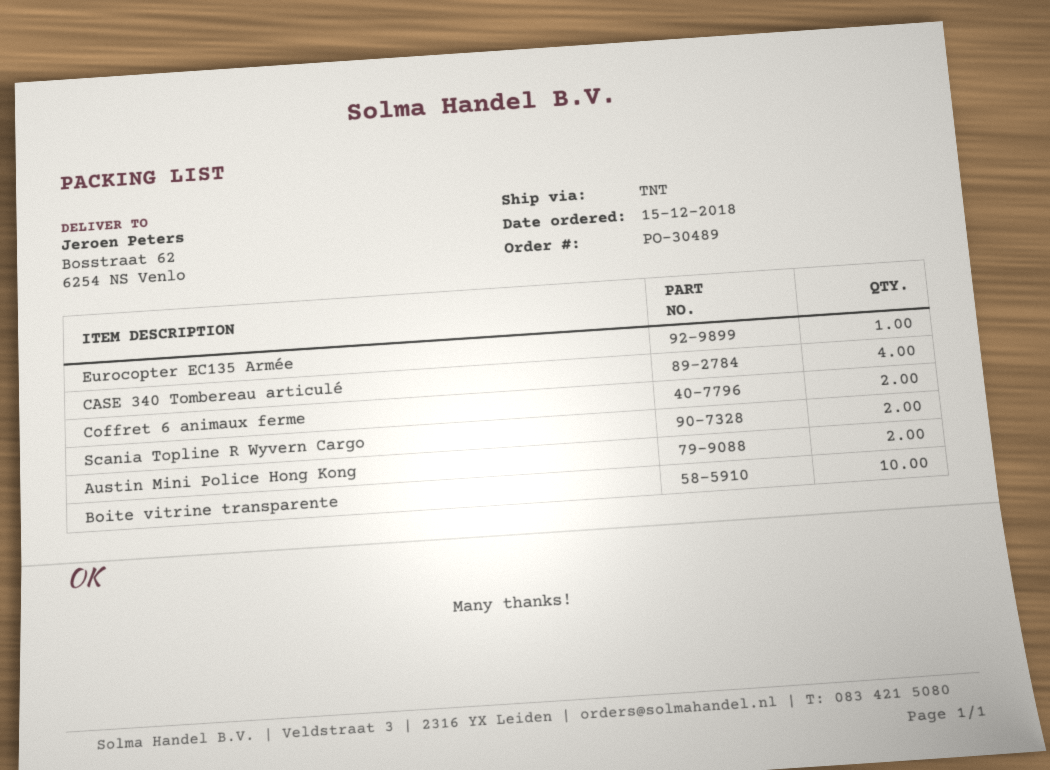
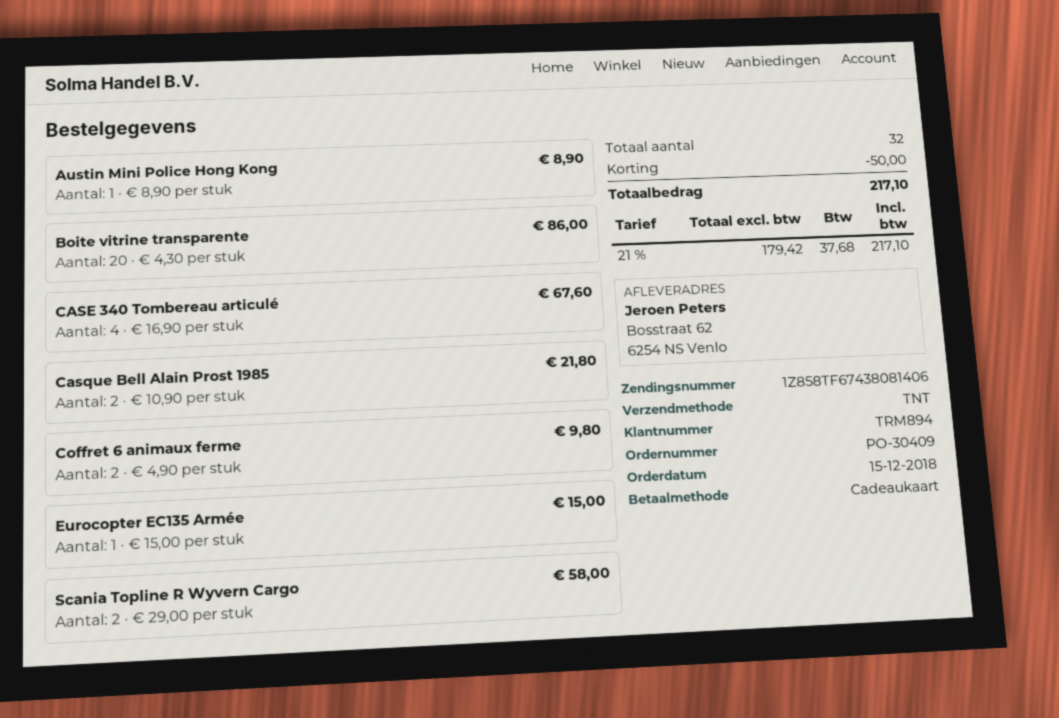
order number: PO-30489 -> PO-30409
Austin Mini Police Hong Kong: 2 -> 1
Boite vitrine transparente: 10 -> 20
Casque Bell Alain Prost 1985: none -> 2

